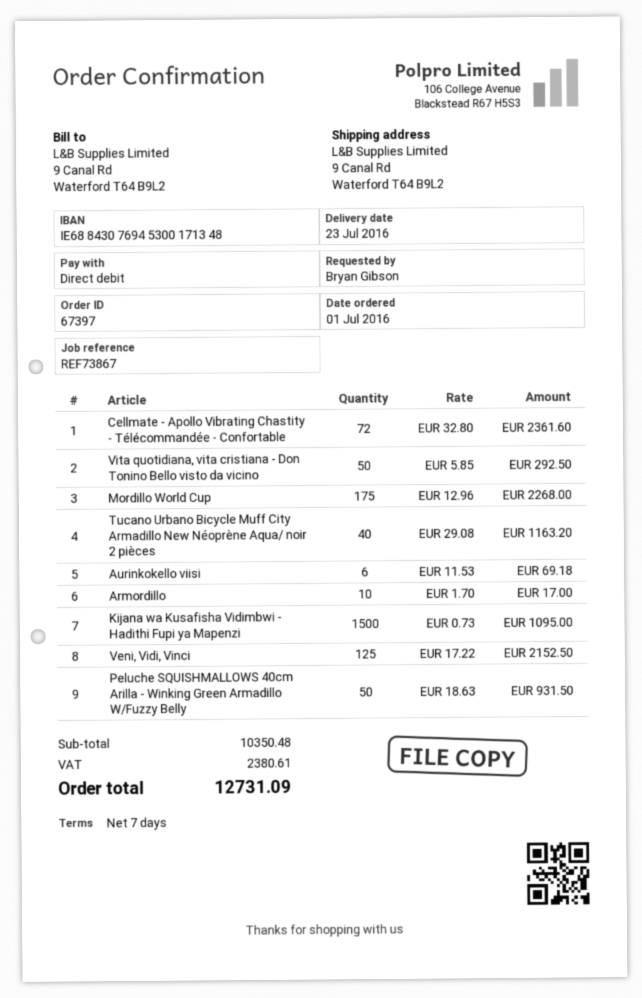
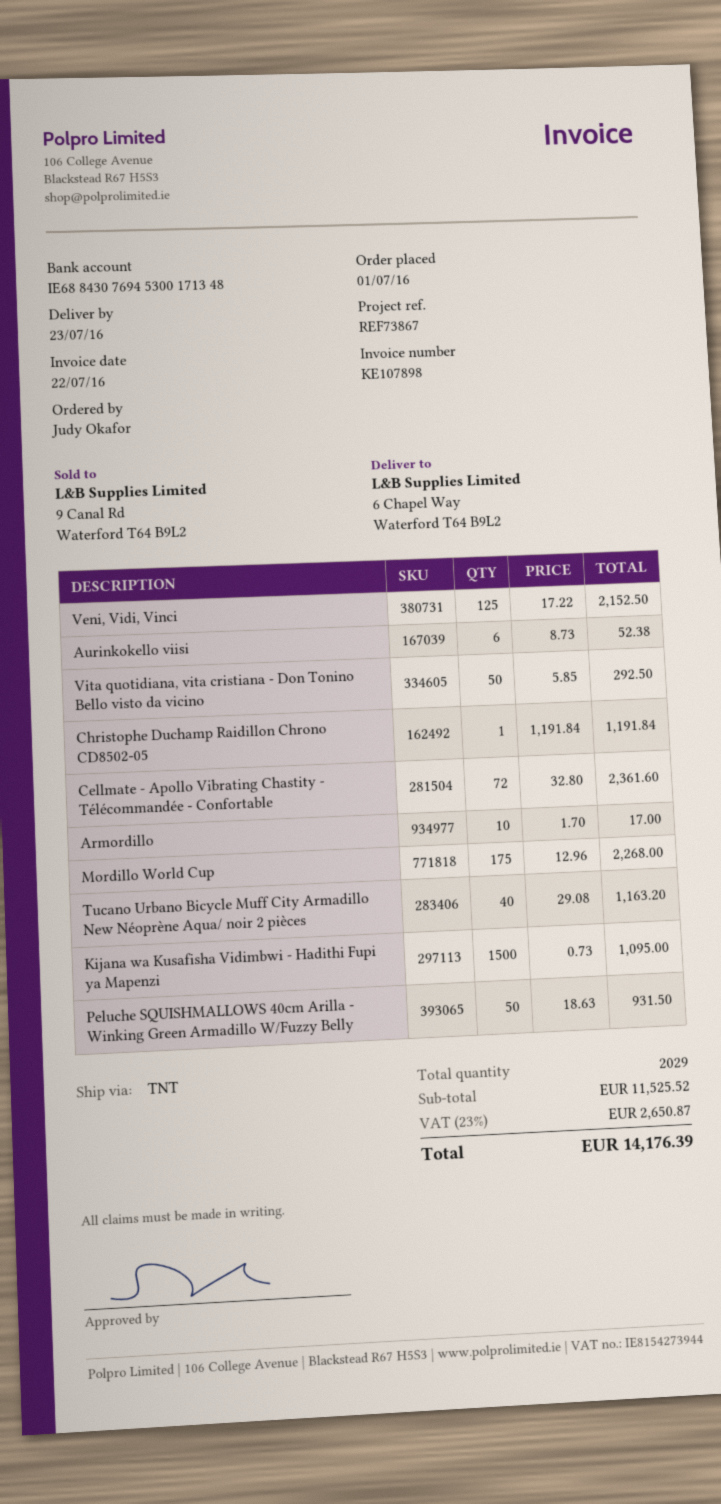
ordered by: Bryan Gibson -> Judy Okafor
ship to: 9 Canal Rd, Waterford T64 B9L2 -> 6 Chapel Way, Waterford T64 B9L2
Aurinkokello viisi: 6 x 11.53 = 69.18 -> 6 x 8.73 = 52.38
Christophe Duchamp Raidillon Chrono CD8502-05: none -> 1 x 1191.84 = 1191.84
subtotal: 10350.48 -> 11525.52
tax: 2380.61 -> 2650.87
total: 12731.09 -> 14176.39

